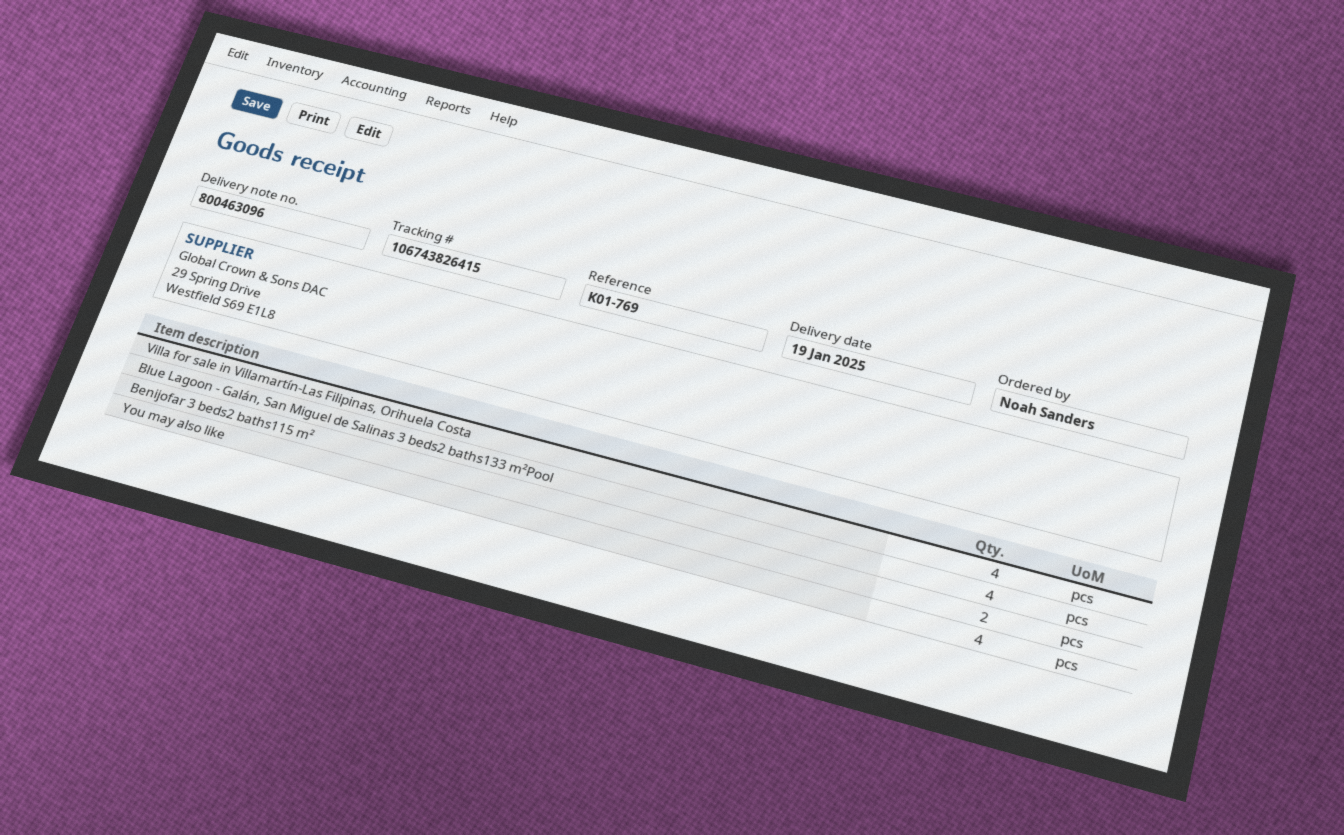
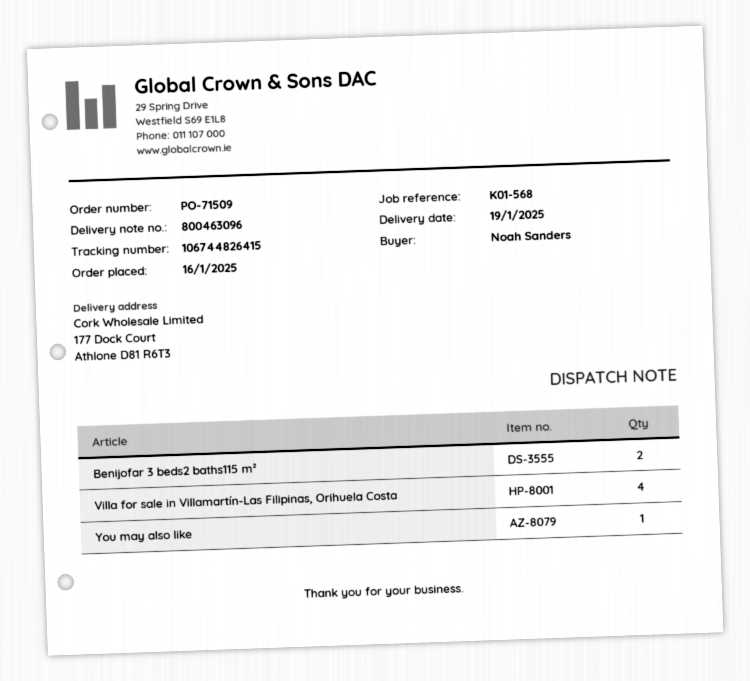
reference: K01-769 -> K01-568
tracking number: 106743826415 -> 106744826415
Blue Lagoon - Galán, San Miguel de Salinas 3 beds2 baths133 m²Pool: 4 -> none
You may also like: 4 -> 1

